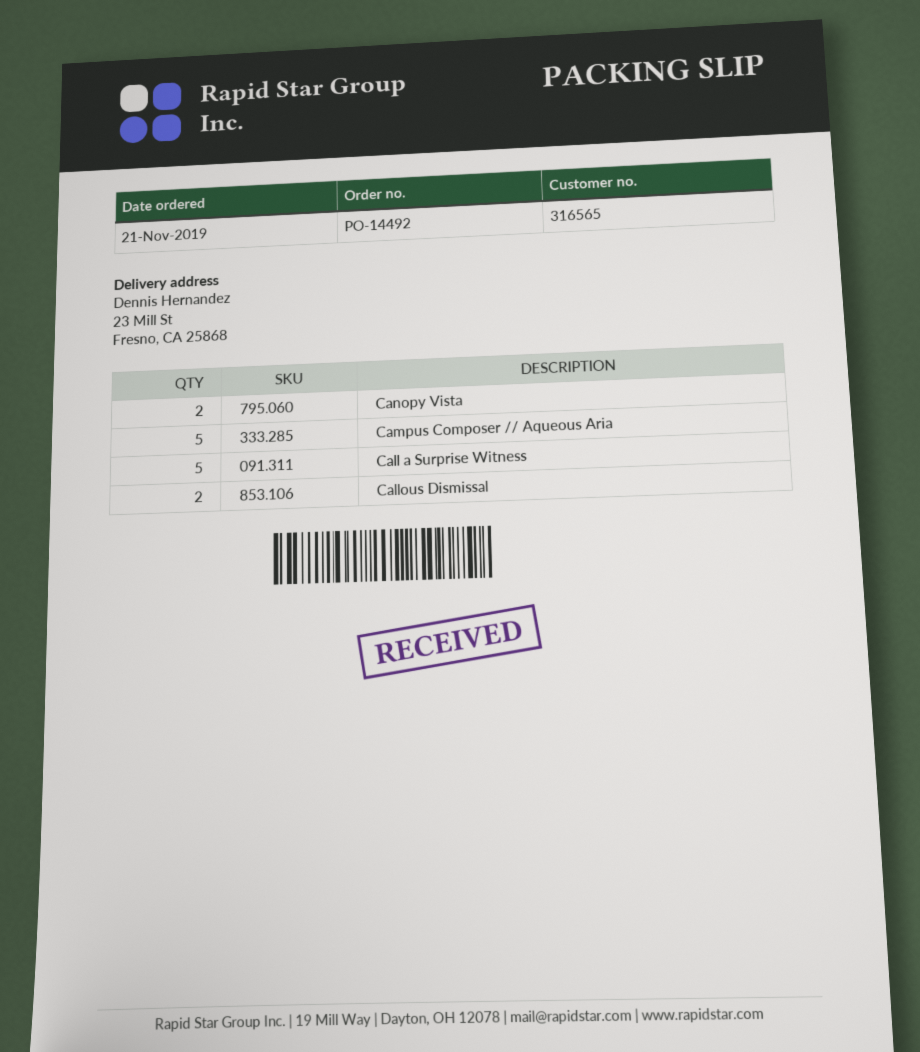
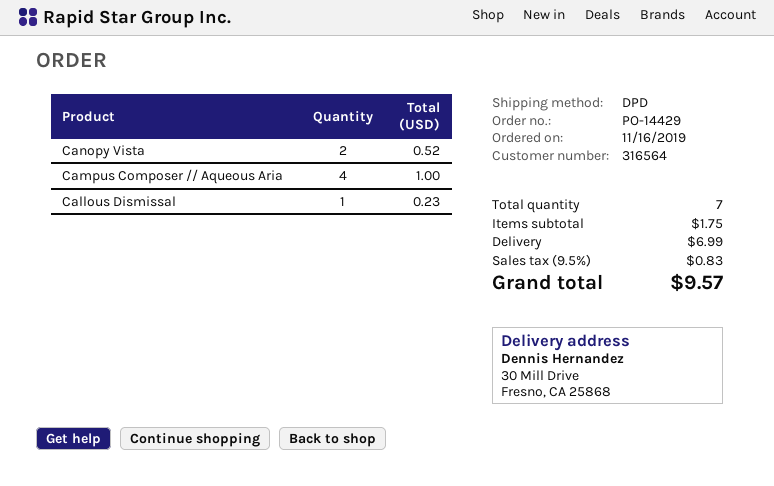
order number: PO-14492 -> PO-14429
order date: 2019-11-21 -> 2019-11-16
customer number: 316565 -> 316564
ship to: 23 Mill St, Fresno, CA 25868 -> 30 Mill Drive, Fresno, CA 25868
Campus Composer // Aqueous Aria: 5 -> 4
Call a Surprise Witness: 5 -> none
Callous Dismissal: 2 -> 1

